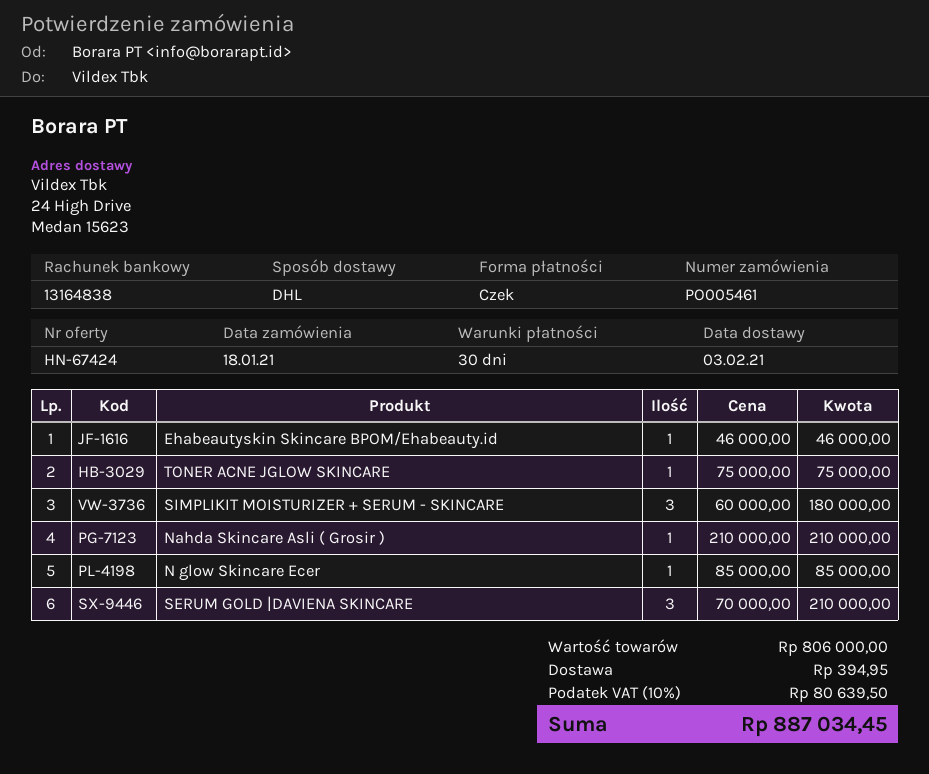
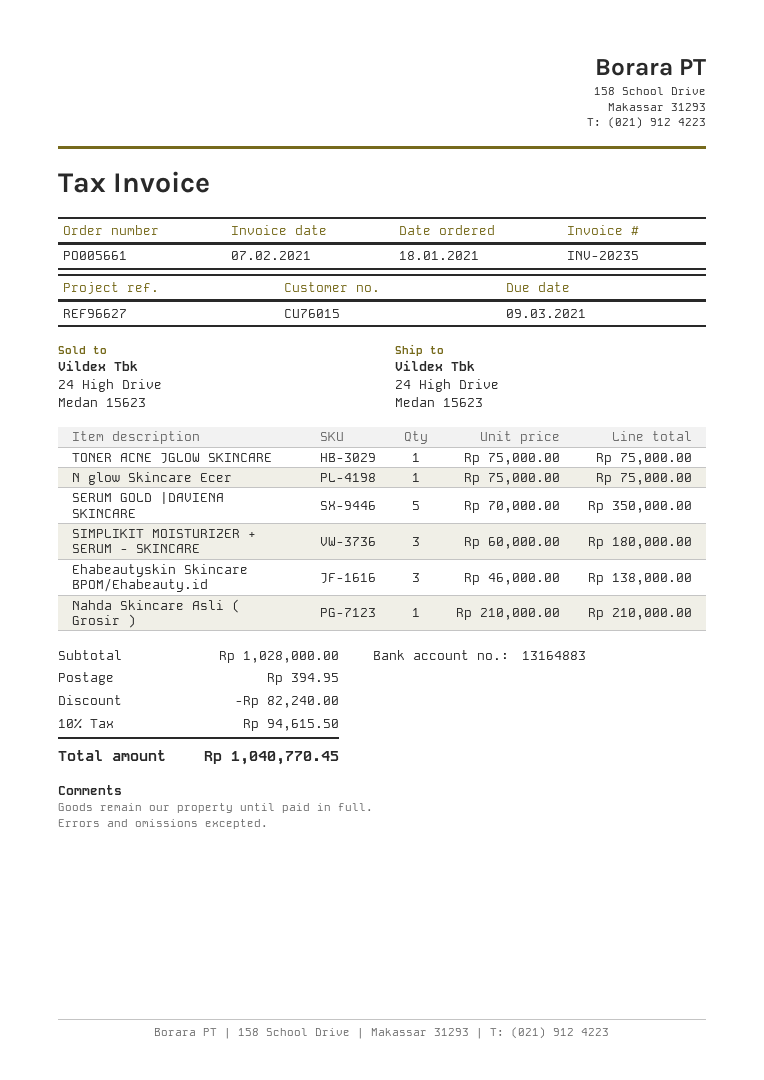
order number: PO005461 -> PO005661
bank account: 13164838 -> 13164883
Ehabeautyskin Skincare BPOM/Ehabeauty.id: 1 x 46000.00 = 46000.00 -> 3 x 46000.00 = 138000.00
N glow Skincare Ecer: 1 x 85000.00 = 85000.00 -> 1 x 75000.00 = 75000.00
SERUM GOLD |DAVIENA SKINCARE: 3 x 70000.00 = 210000.00 -> 5 x 70000.00 = 350000.00
subtotal: 806000.00 -> 1028000.00
discount: none -> 82240.00
tax: 10% = 80639.50 -> 10% = 94615.50
total: 887034.45 -> 1040770.45

